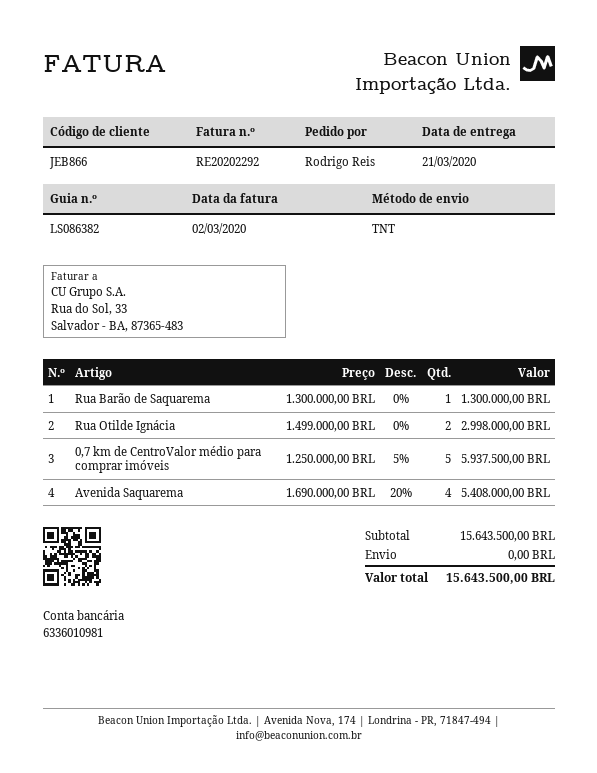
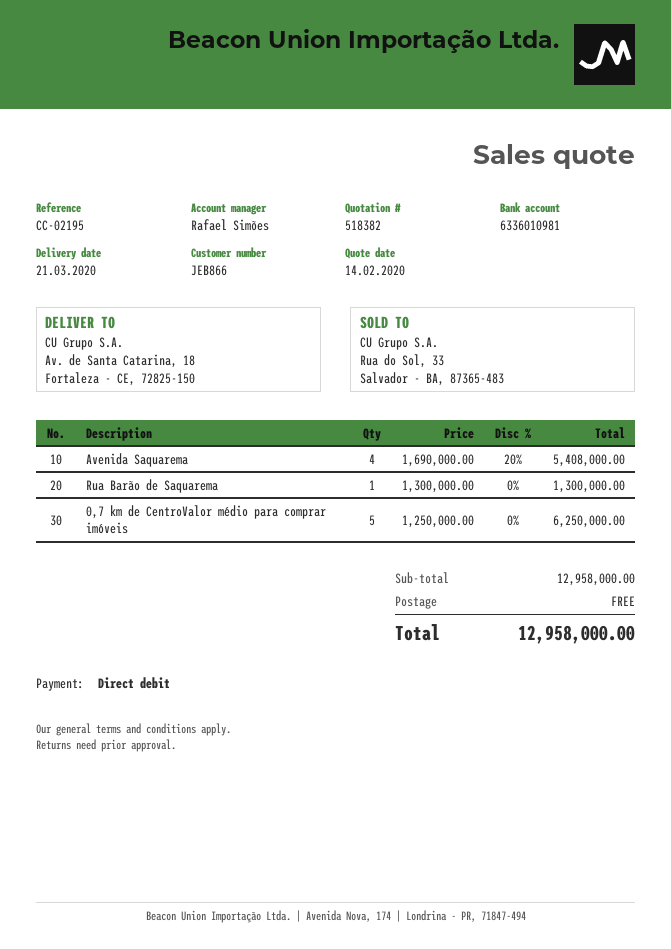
Rua Otilde Ignácia: 2 x 1499000.00 = 2998000.00 -> none
0,7 km de CentroValor médio para comprar imóveis: 5 x 1250000.00 - 5% = 5937500.00 -> 5 x 1250000.00 = 6250000.00
subtotal: 15643500.00 -> 12958000.00
total: 15643500.00 -> 12958000.00

